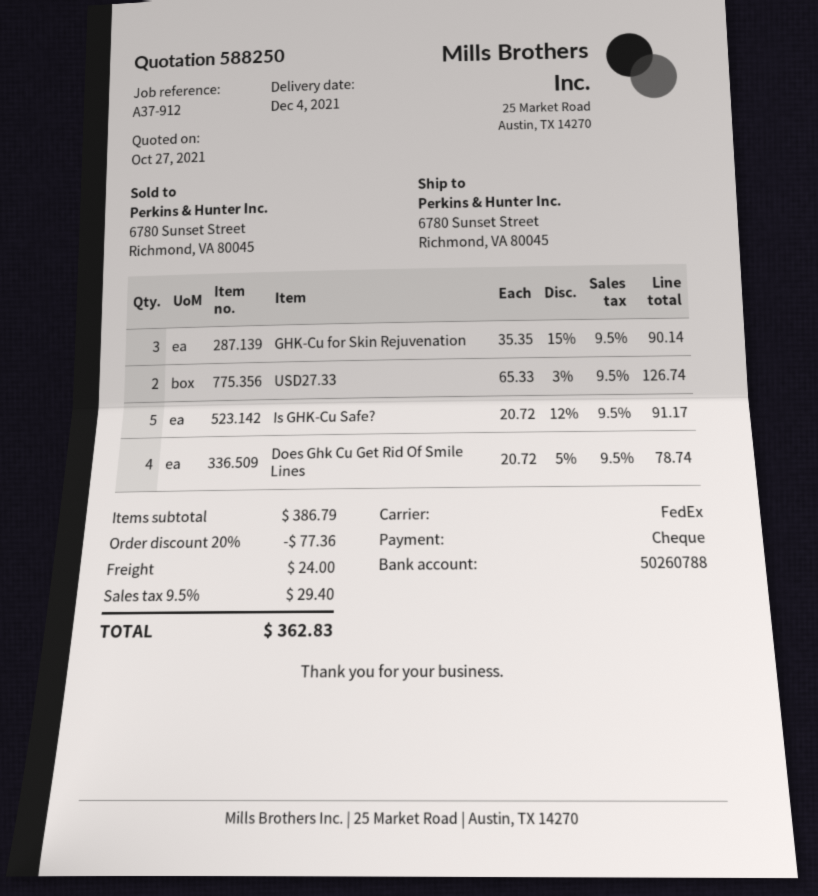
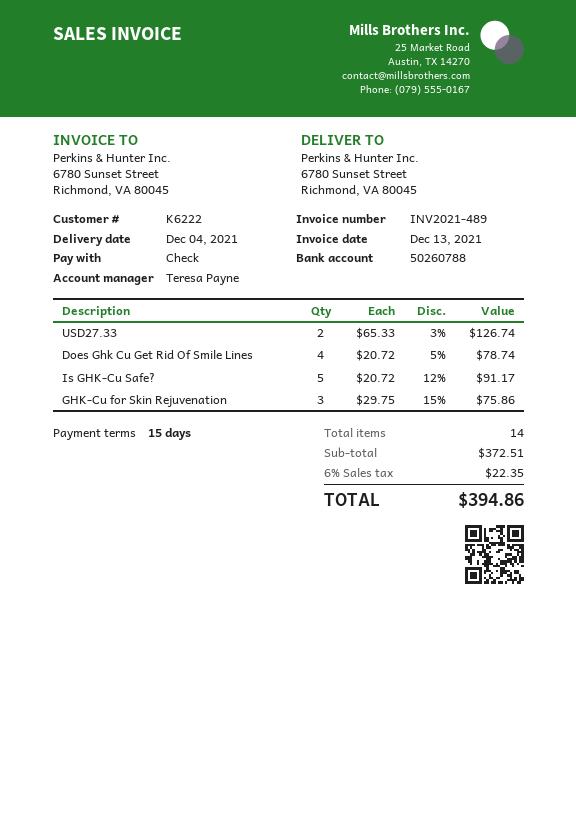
GHK-Cu for Skin Rejuvenation: 3 x 35.35 - 15% = 90.14 -> 3 x 29.75 - 15% = 75.86
subtotal: 386.79 -> 372.51
discount: 20% = 77.36 -> none
shipping: 24.00 -> none
tax: 9.5% = 29.40 -> 6% = 22.35
total: 362.83 -> 394.86

